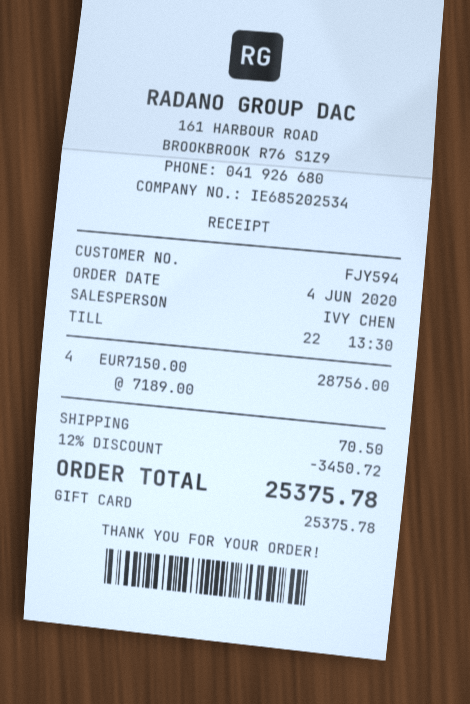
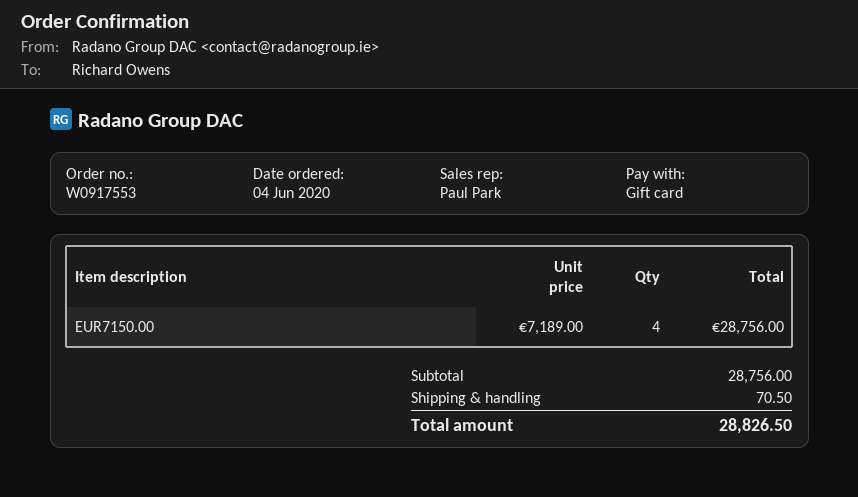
sales rep: IVY CHEN -> Paul Park
discount: 12% = 3450.72 -> none
total: 25375.78 -> 28826.50

